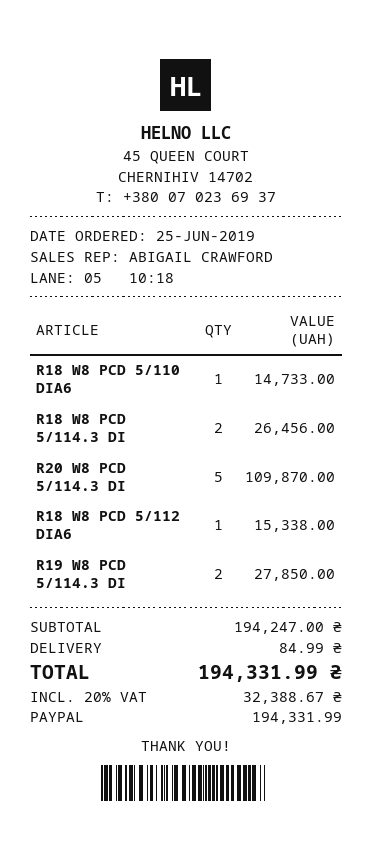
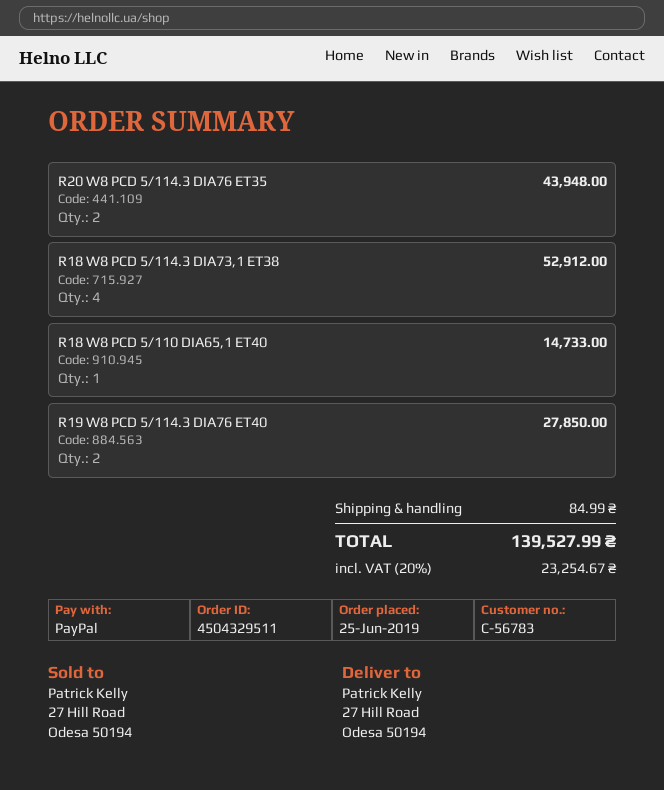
R18 W8 PCD 5/114.3 DI: 2 for 26456.00 -> 4 for 52912.00
R20 W8 PCD 5/114.3 DI: 5 for 109870.00 -> 2 for 43948.00
R18 W8 PCD 5/112 DIA6: 1 for 15338.00 -> none
tax: 20% = 32388.67 -> 20% = 23254.67
total: 194331.99 -> 139527.99

